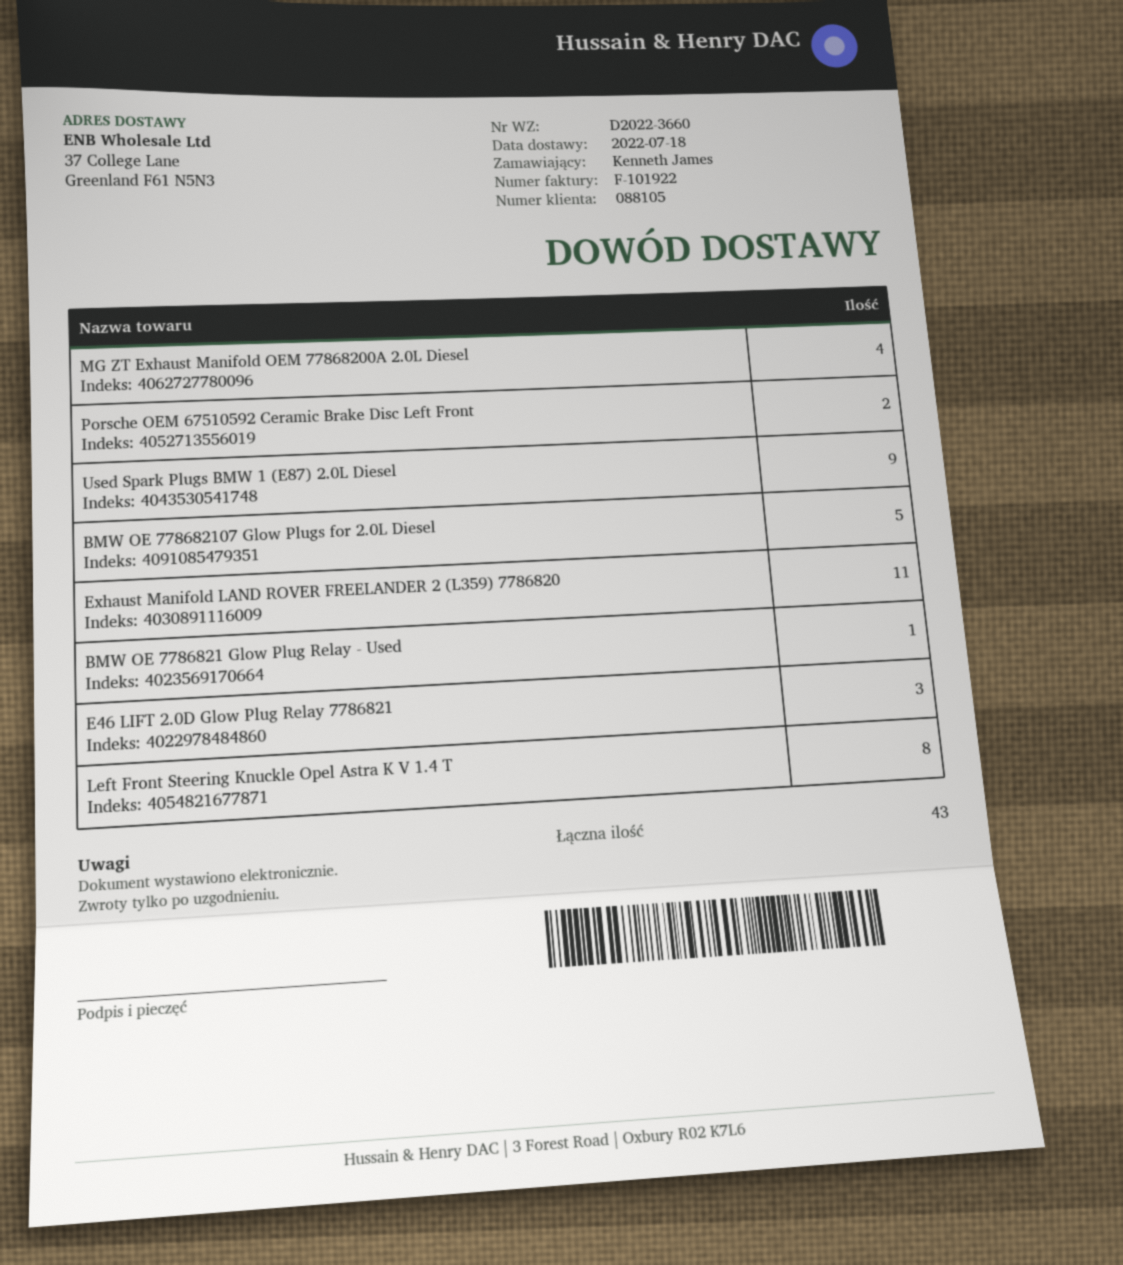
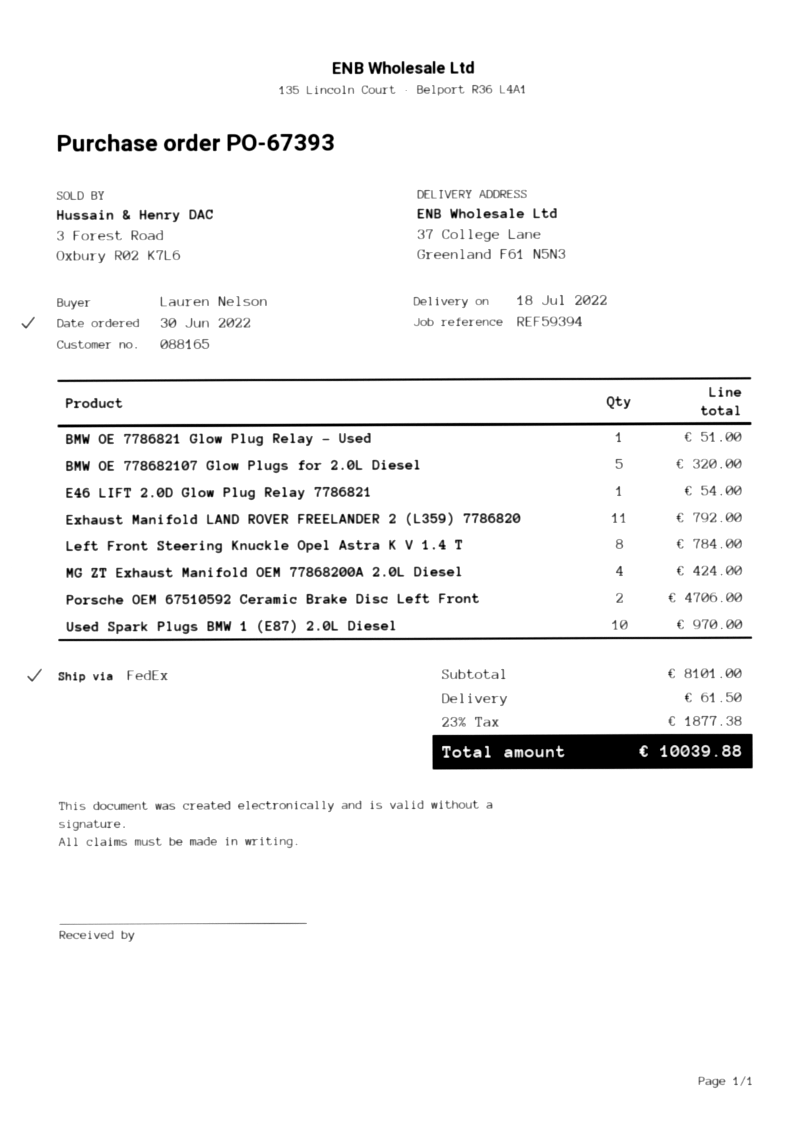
customer number: 088105 -> 088165
ordered by: Kenneth James -> Lauren Nelson
Used Spark Plugs BMW 1 (E87) 2.0L Diesel: 9 -> 10
E46 LIFT 2.0D Glow Plug Relay 7786821: 3 -> 1

